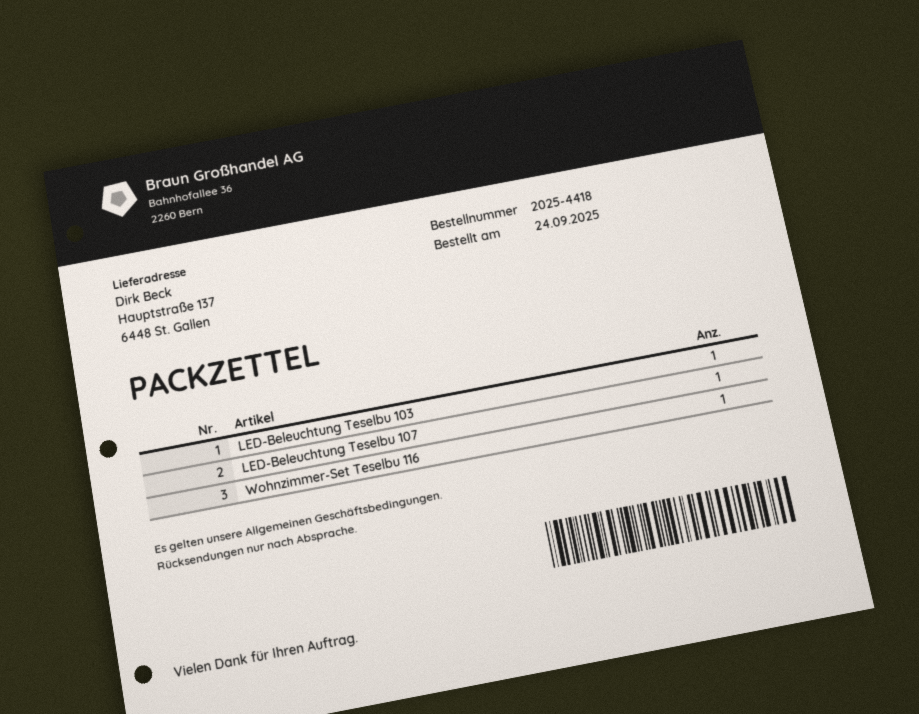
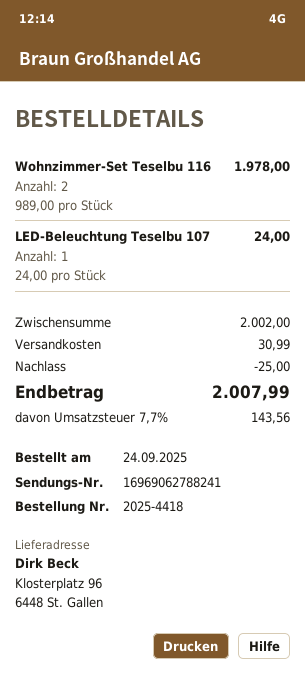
ship to: Hauptstraße 137, 6448 St. Gallen -> Klosterplatz 96, 6448 St. Gallen
LED-Beleuchtung Teselbu 103: 1 -> none
Wohnzimmer-Set Teselbu 116: 1 -> 2

